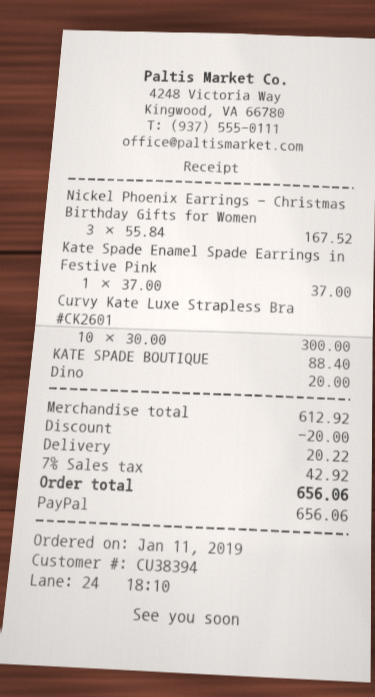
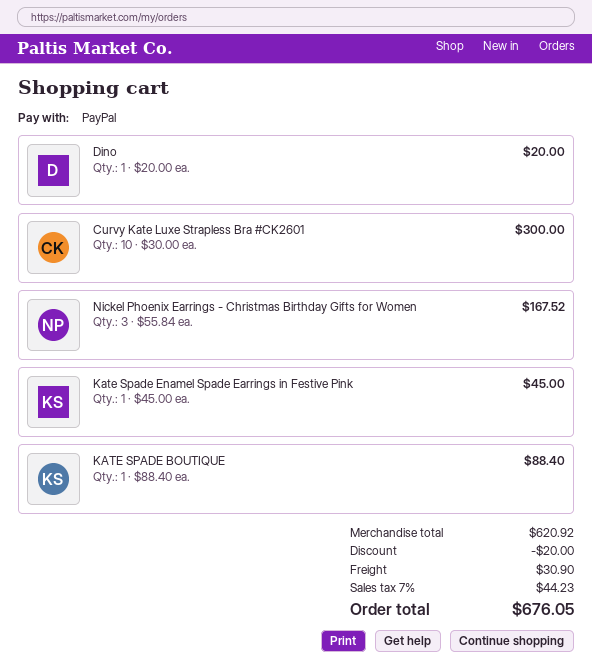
Kate Spade Enamel Spade Earrings in Festive Pink: 1 x 37.00 = 37.00 -> 1 x 45.00 = 45.00
subtotal: 612.92 -> 620.92
shipping: 20.22 -> 30.90
tax: 7% = 42.92 -> 7% = 44.23
total: 656.06 -> 676.05

